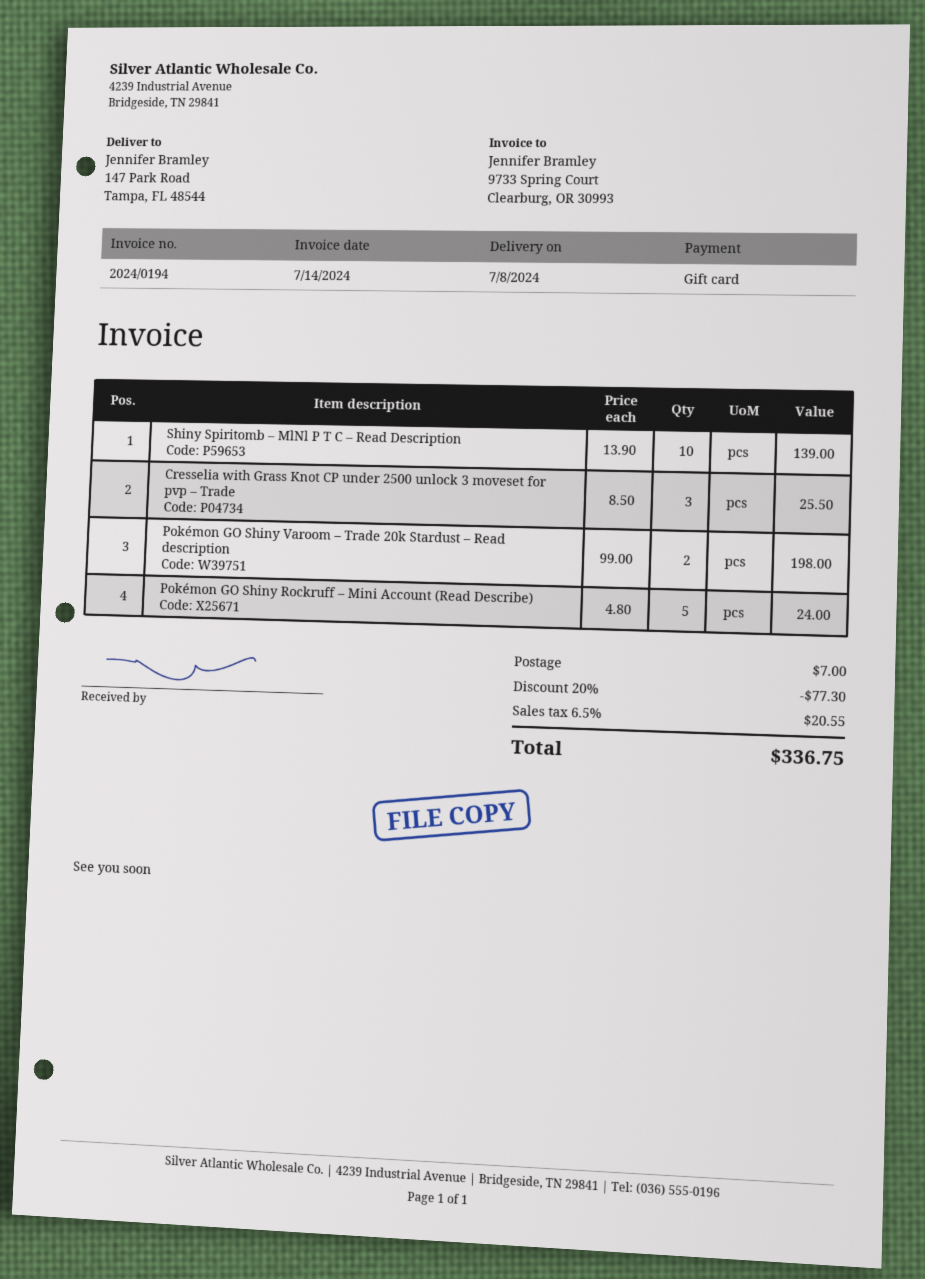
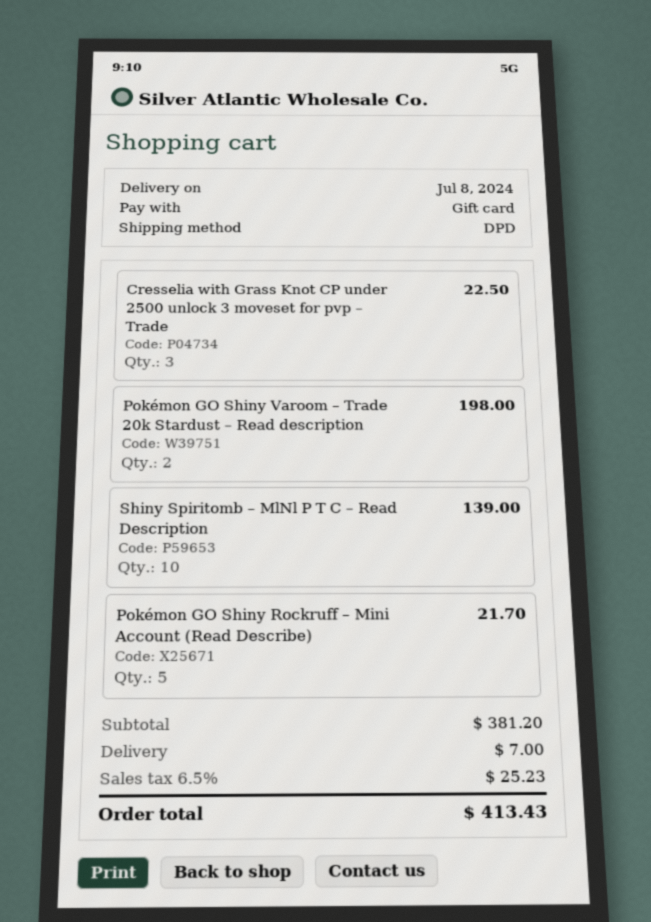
Cresselia with Grass Knot CP under 2500 unlock 3 moveset for pvp – Trade: 3 for 25.50 -> 3 for 22.50
Pokémon GO Shiny Rockruff – Mini Account (Read Describe): 5 for 24.00 -> 5 for 21.70
discount: 20% = 77.30 -> none
tax: 6.5% = 20.55 -> 6.5% = 25.23
total: 336.75 -> 413.43

